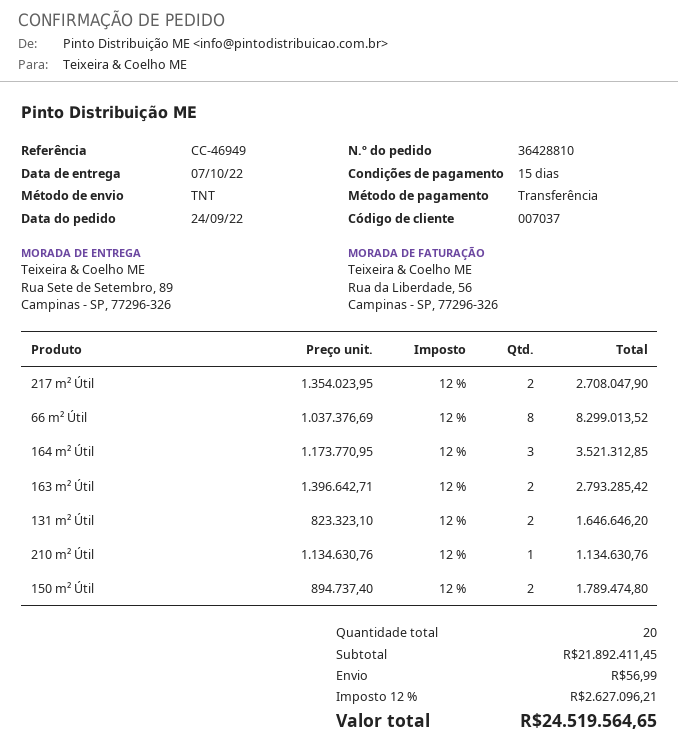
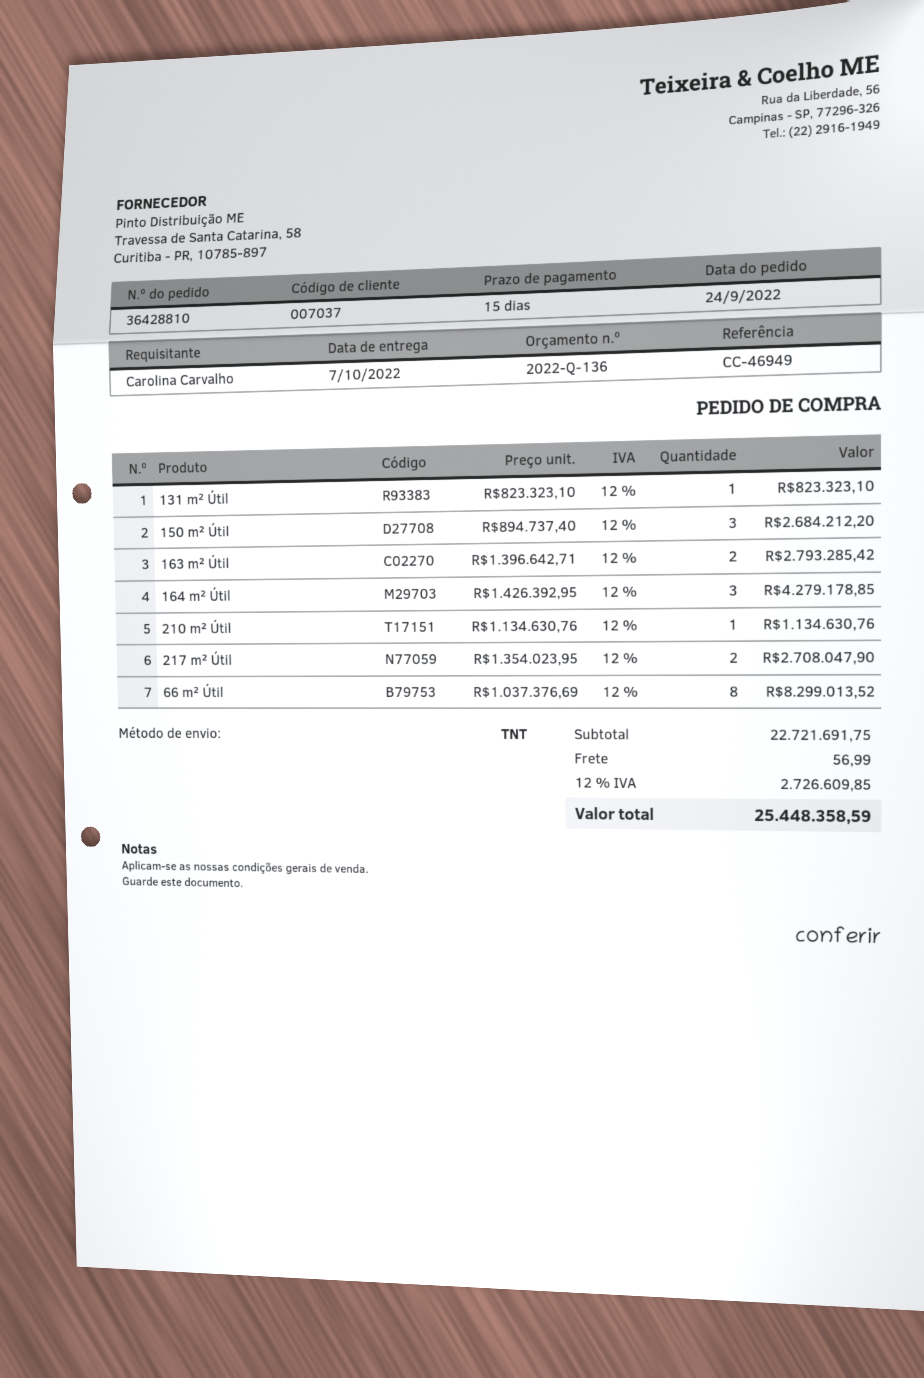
164 m² Útil: 3 x 1173770.95 = 3521312.85 -> 3 x 1426392.95 = 4279178.85
131 m² Útil: 2 x 823323.10 = 1646646.20 -> 1 x 823323.10 = 823323.10
150 m² Útil: 2 x 894737.40 = 1789474.80 -> 3 x 894737.40 = 2684212.20
subtotal: 21892411.45 -> 22721691.75
tax: 12% = 2627096.21 -> 12% = 2726609.85
total: 24519564.65 -> 25448358.59

